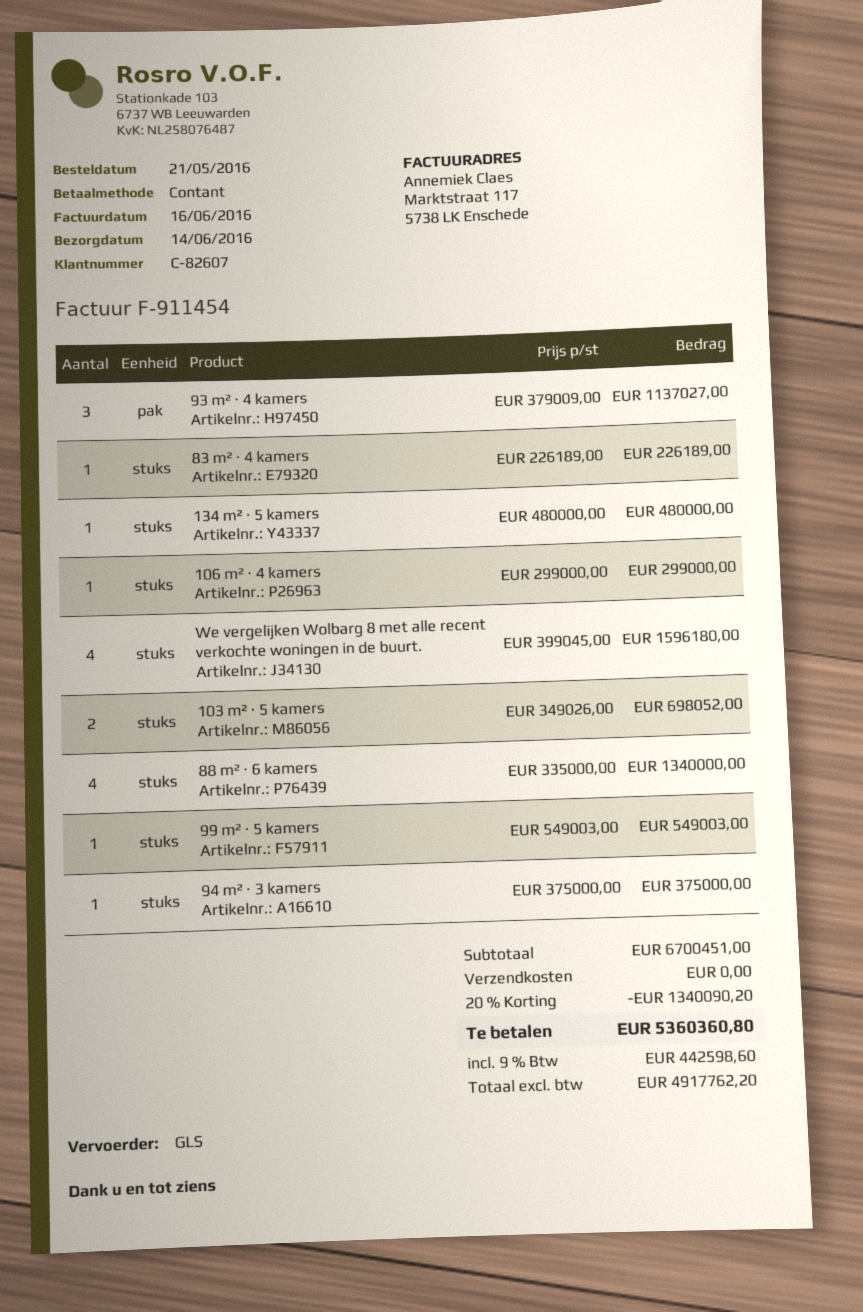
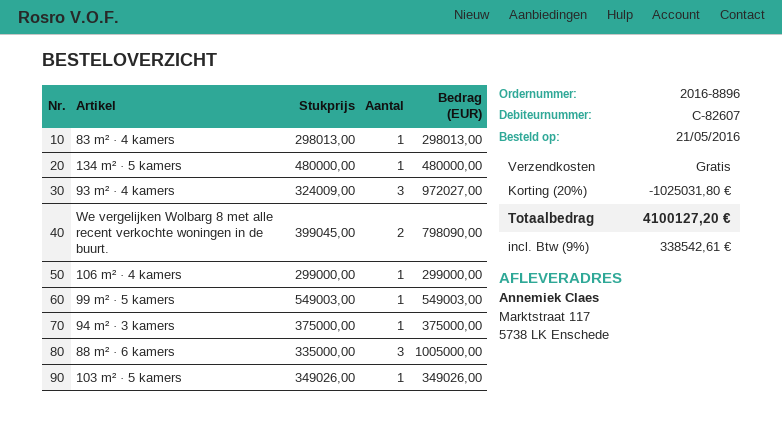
93 m² · 4 kamers: 3 x 379009.00 = 1137027.00 -> 3 x 324009.00 = 972027.00
83 m² · 4 kamers: 1 x 226189.00 = 226189.00 -> 1 x 298013.00 = 298013.00
We vergelijken Wolbarg 8 met alle recent verkochte woningen in de buurt.: 4 x 399045.00 = 1596180.00 -> 2 x 399045.00 = 798090.00
103 m² · 5 kamers: 2 x 349026.00 = 698052.00 -> 1 x 349026.00 = 349026.00
88 m² · 6 kamers: 4 x 335000.00 = 1340000.00 -> 3 x 335000.00 = 1005000.00
discount: 20% = 1340090.20 -> 20% = 1025031.80
tax: 9% = 442598.60 -> 9% = 338542.61
total: 5360360.80 -> 4100127.20

